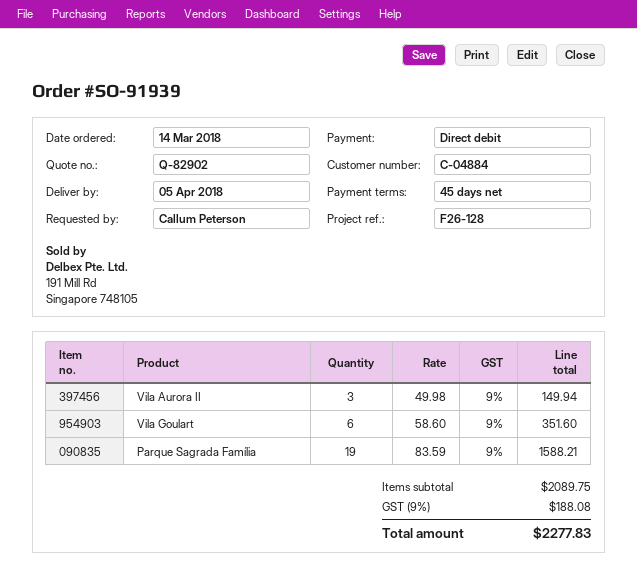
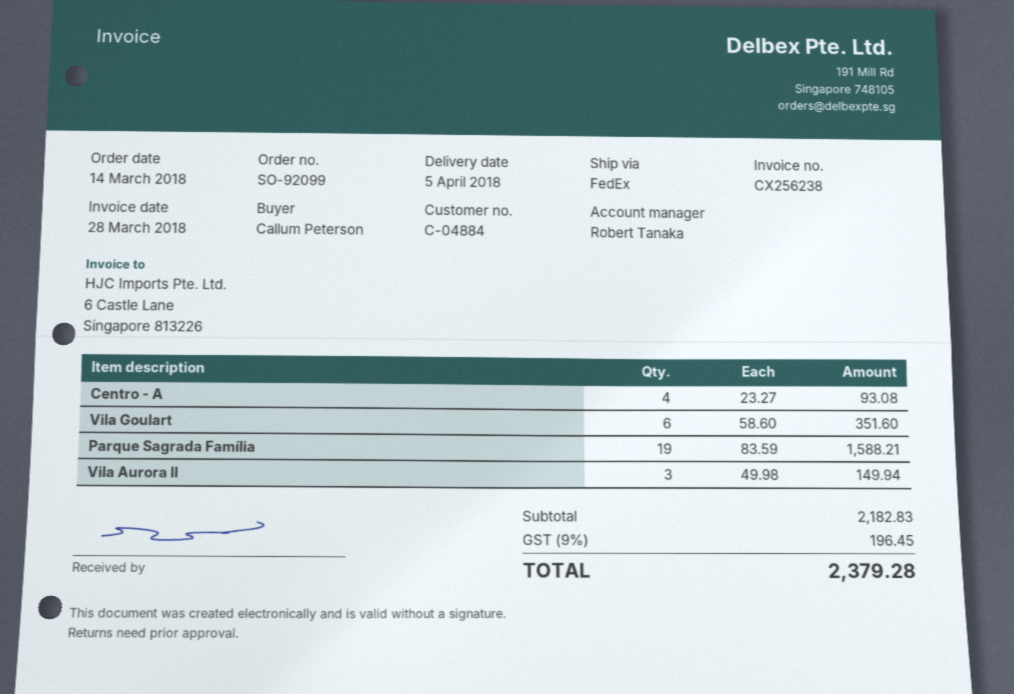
order number: SO-91939 -> SO-92099
Centro - A: none -> 4 x 23.27 = 93.08
subtotal: 2089.75 -> 2182.83
tax: 9% = 188.08 -> 9% = 196.45
total: 2277.83 -> 2379.28

